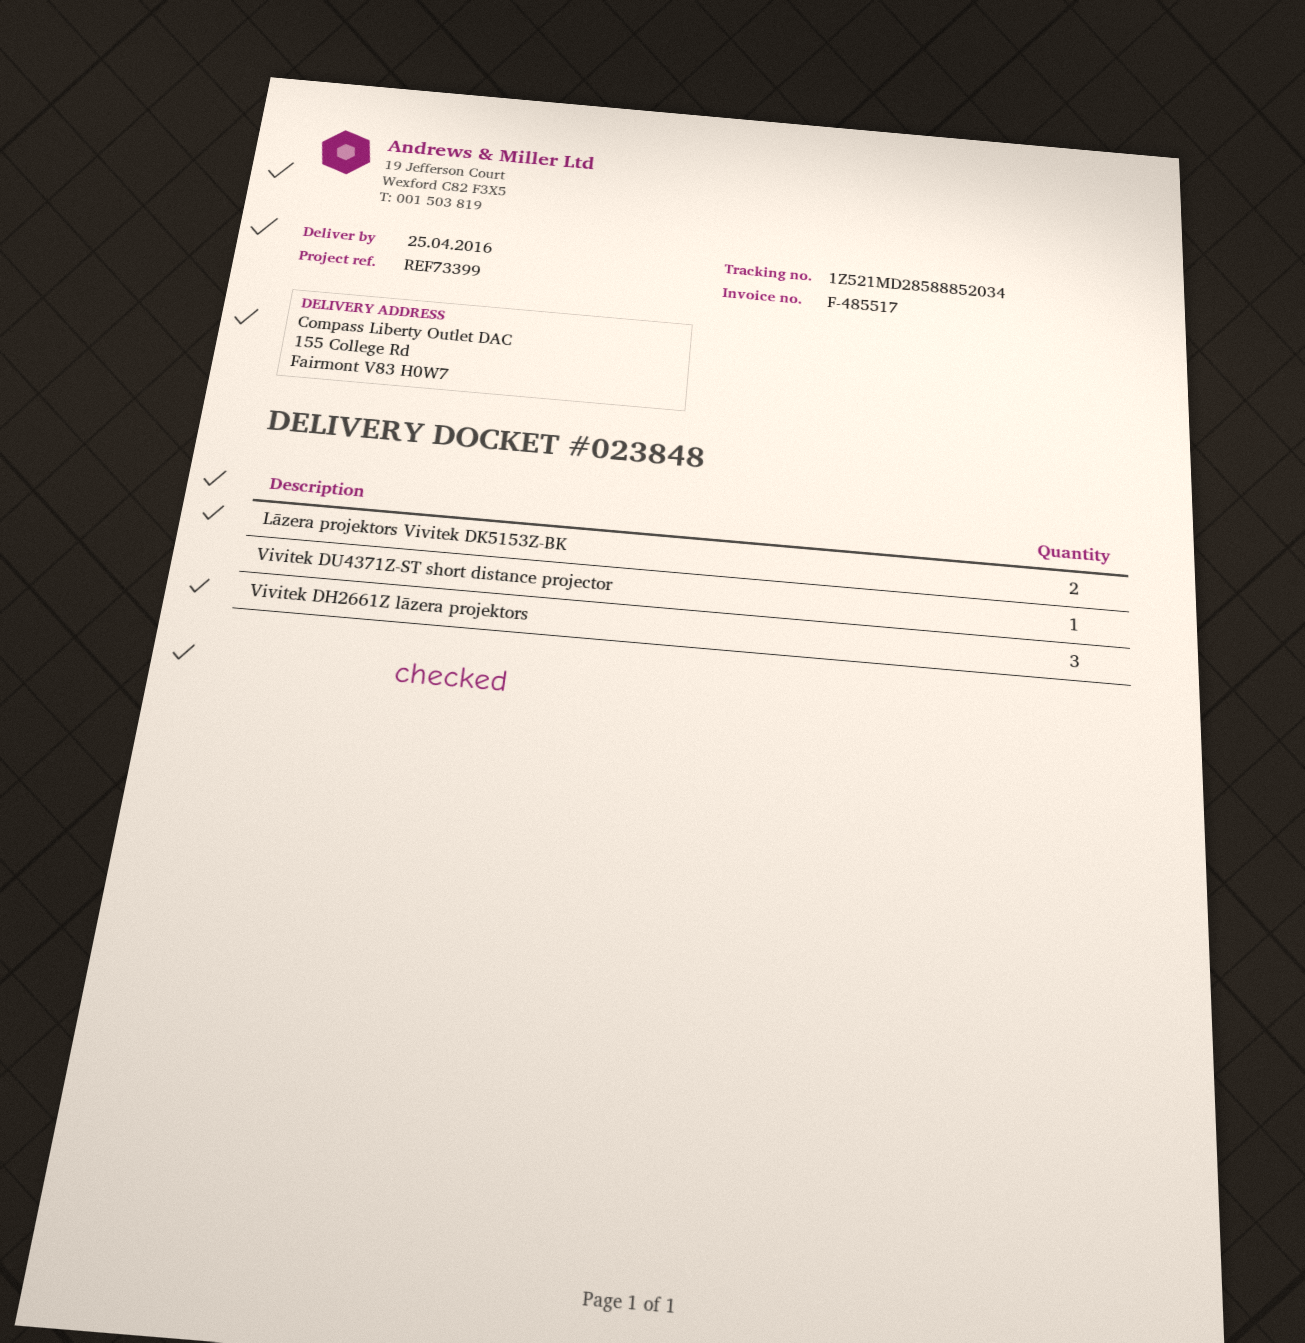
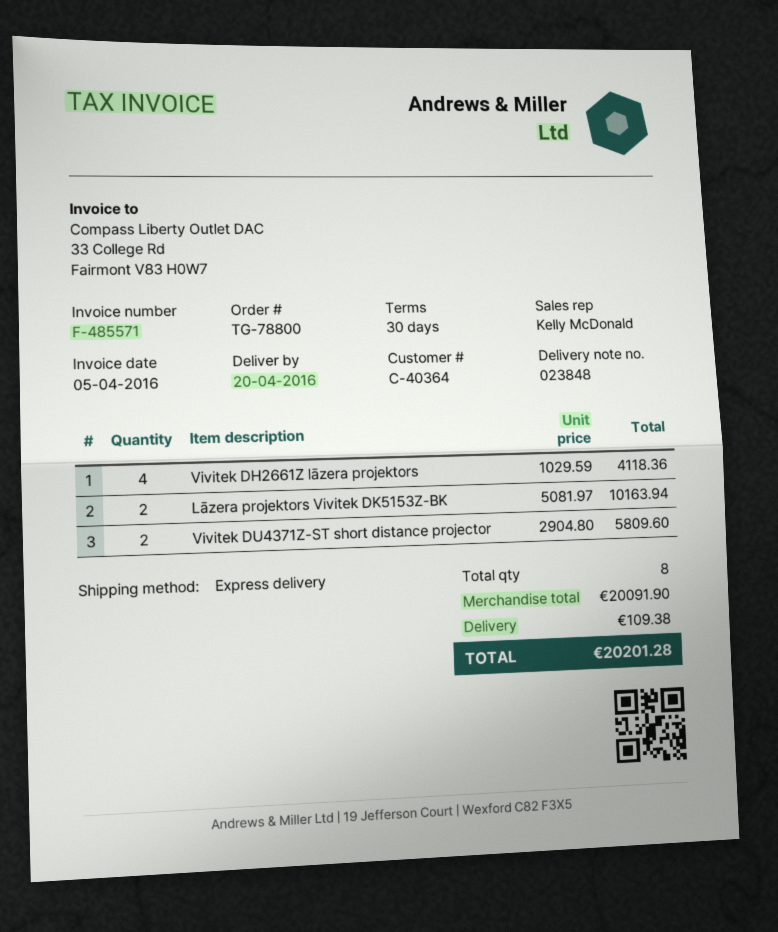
delivery date: 2016-04-25 -> 2016-04-20
invoice number: F-485517 -> F-485571
Vivitek DU4371Z-ST short distance projector: 1 -> 2
Vivitek DH2661Z lāzera projektors: 3 -> 4

